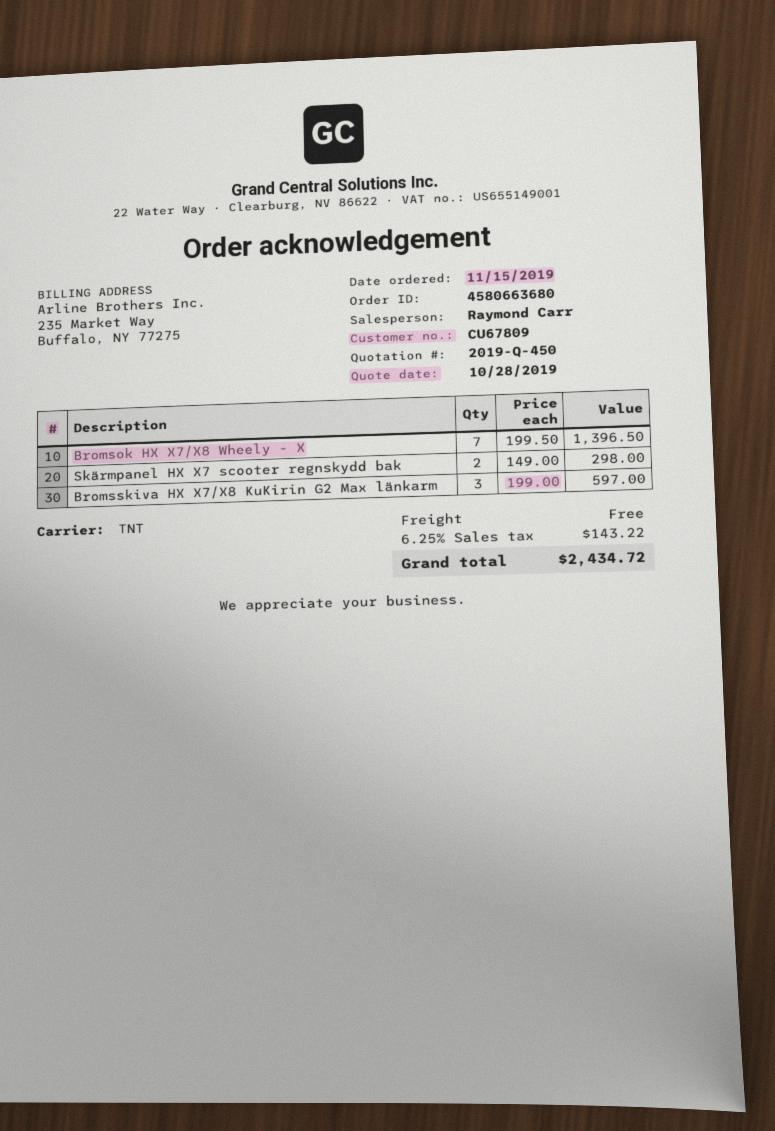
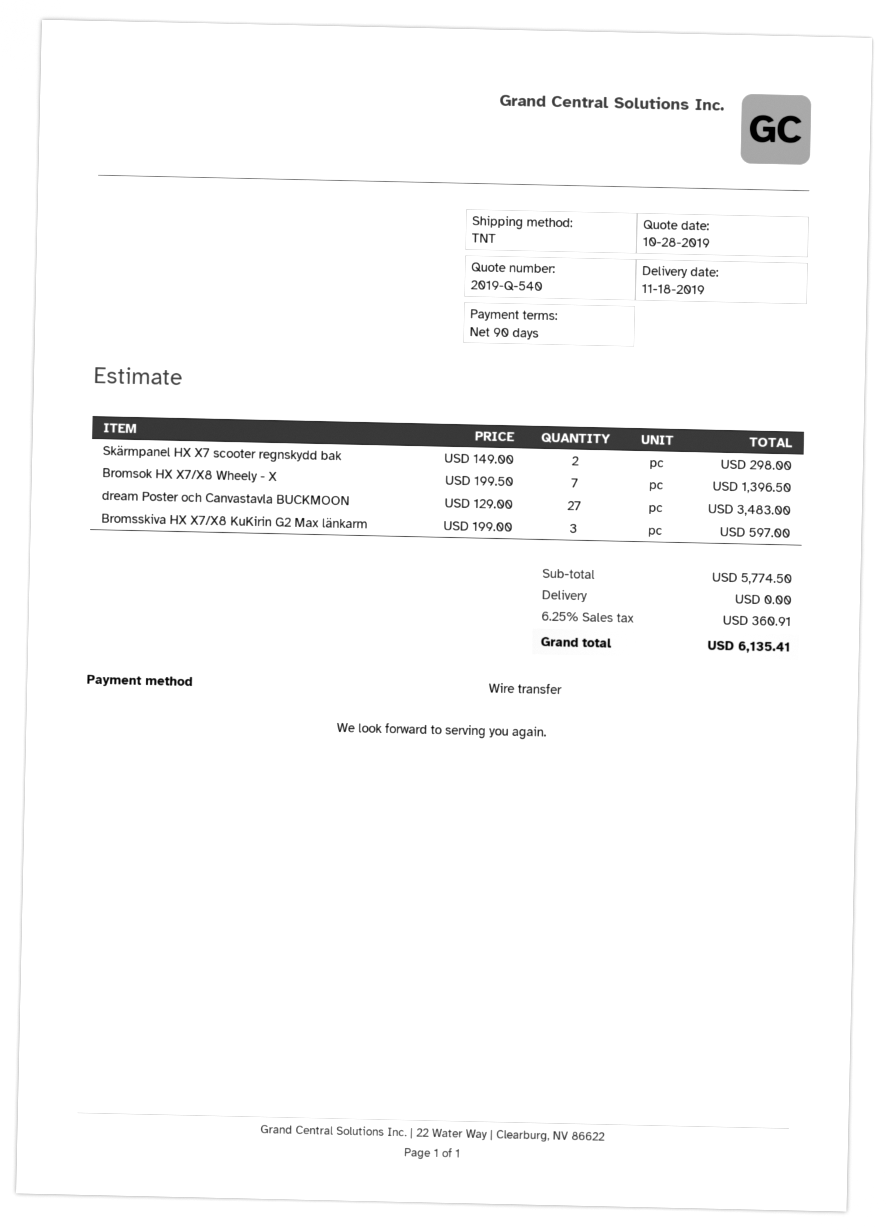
quote number: 2019-Q-450 -> 2019-Q-540
dream Poster och Canvastavla BUCKMOON: none -> 27 x 129.00 = 3483.00
tax: 6.25% = 143.22 -> 6.25% = 360.91
total: 2434.72 -> 6135.41

